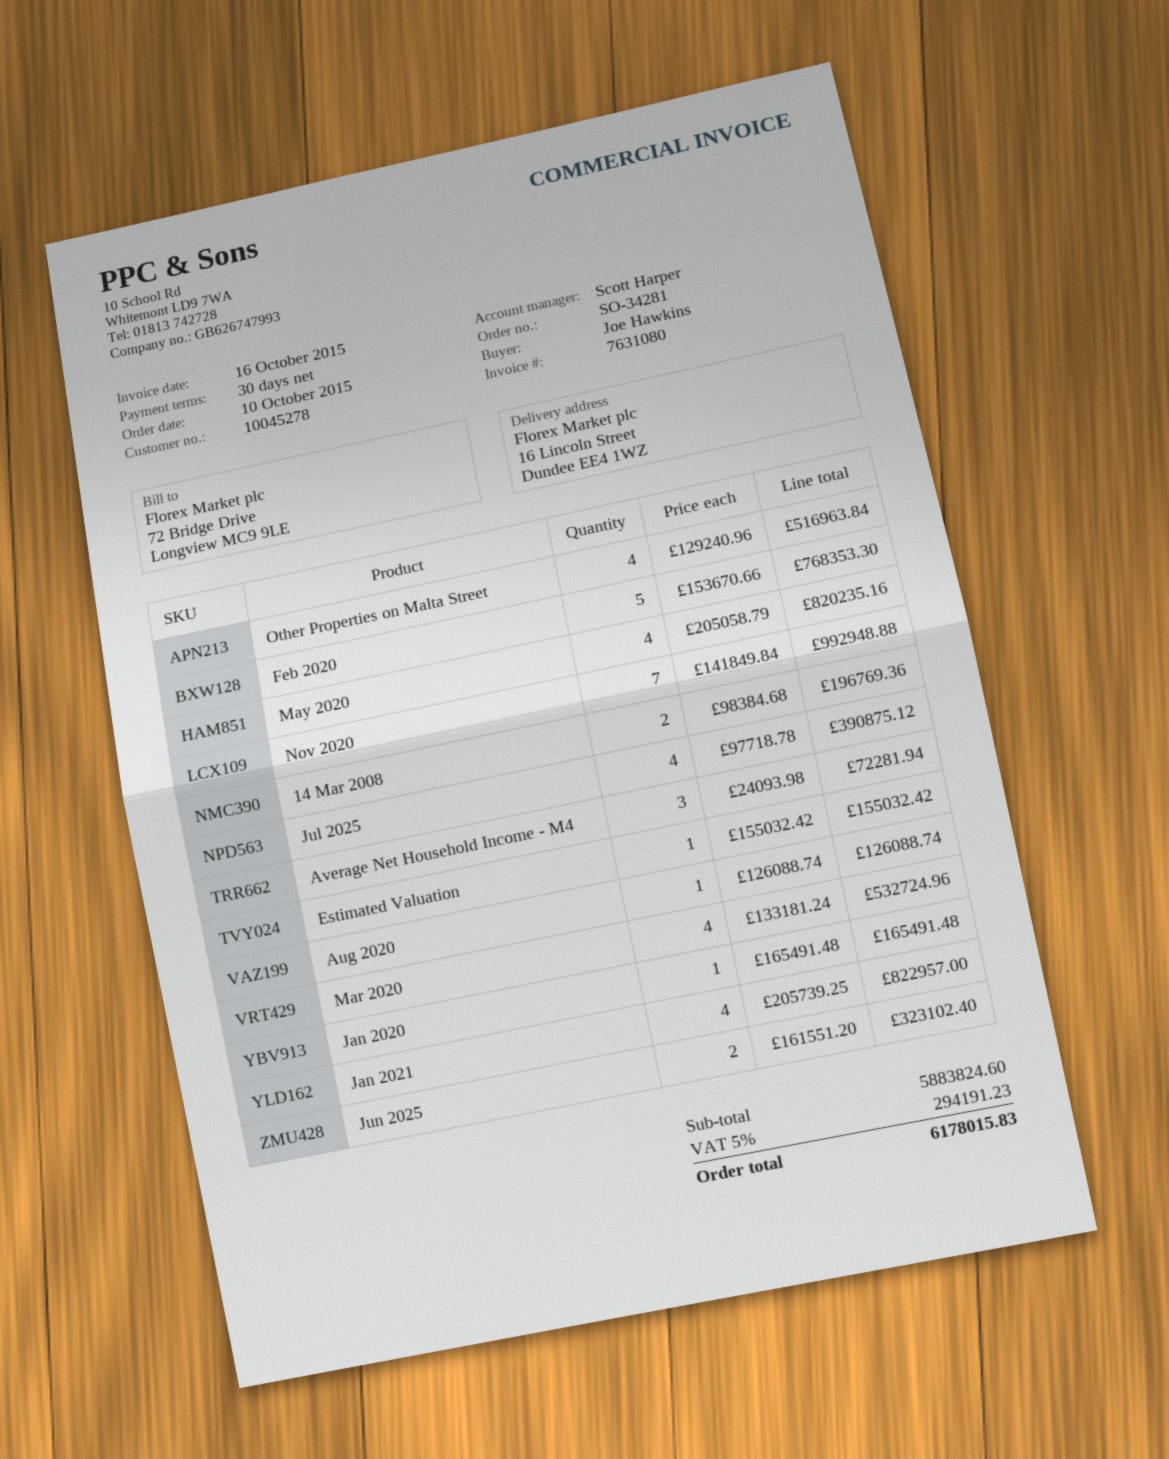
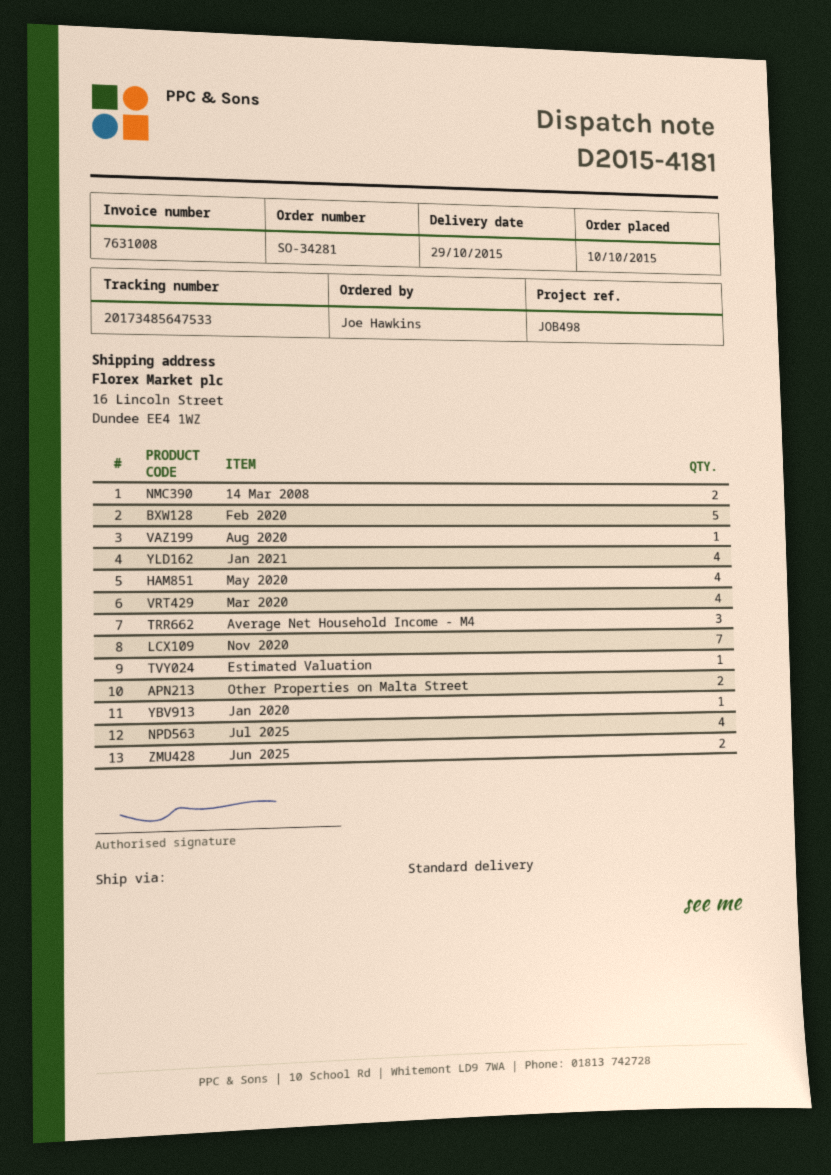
invoice number: 7631080 -> 7631008
Other Properties on Malta Street: 4 -> 2

